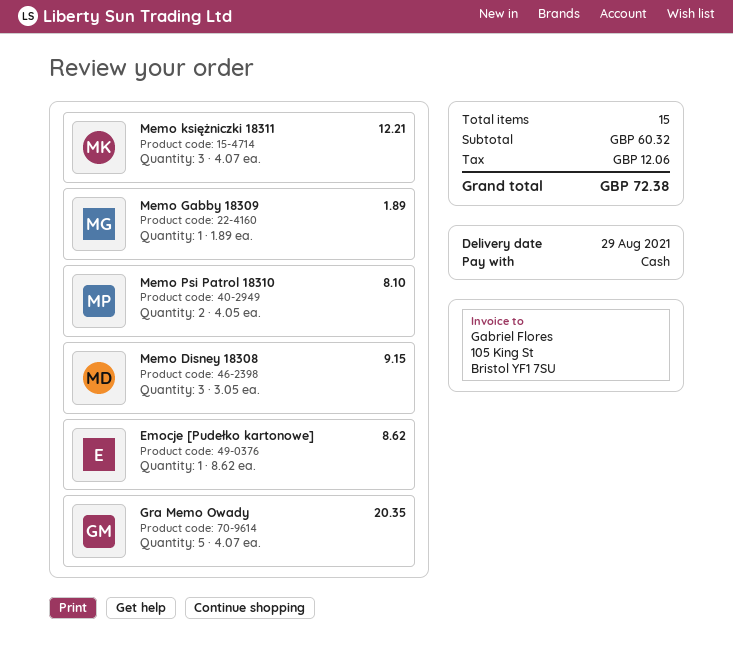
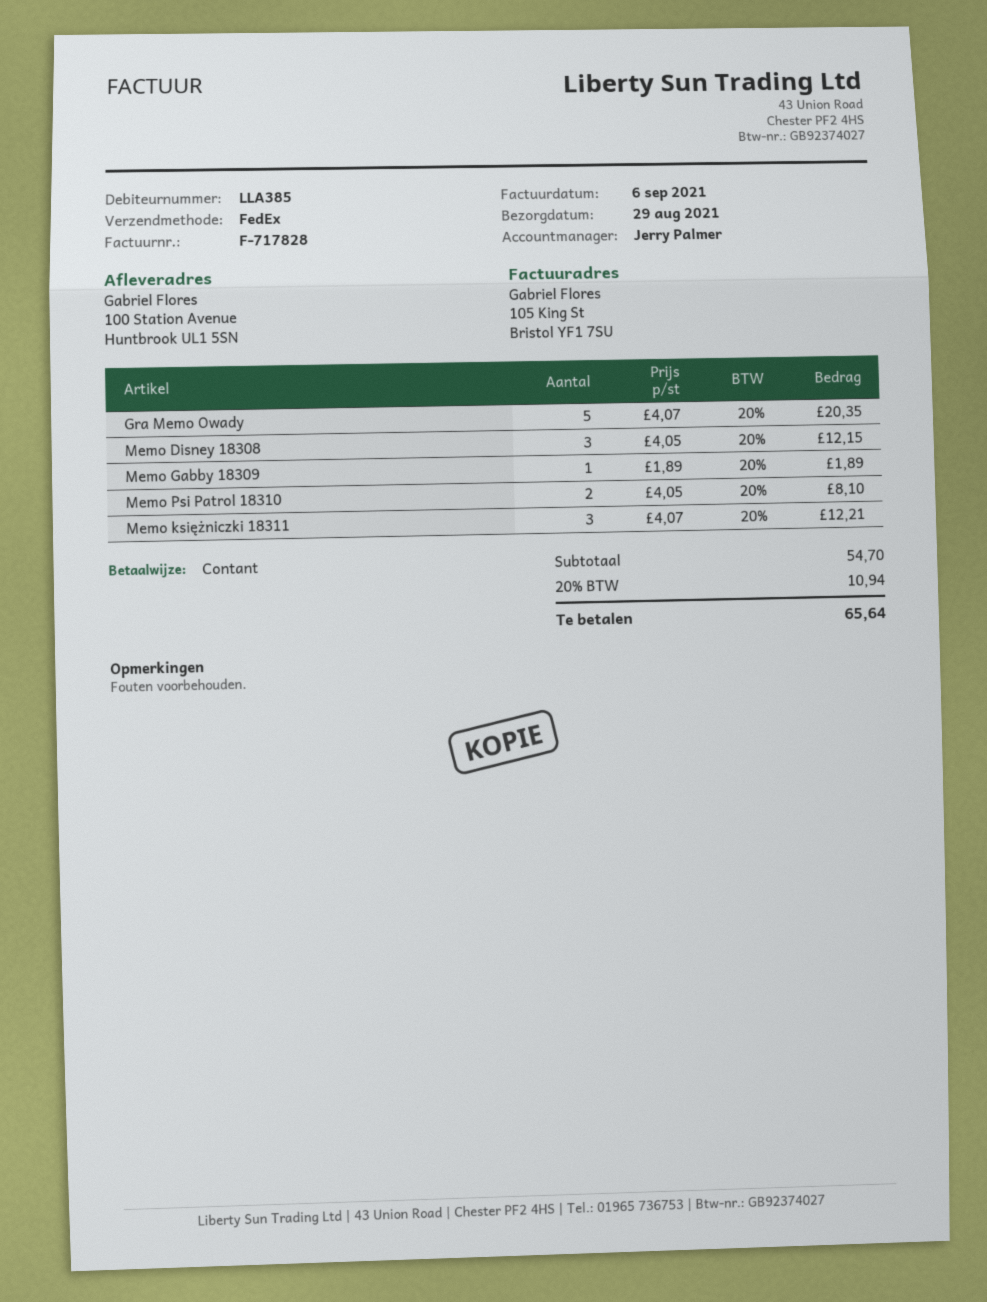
Memo Disney 18308: 3 x 3.05 = 9.15 -> 3 x 4.05 = 12.15
Emocje [Pudełko kartonowe]: 1 x 8.62 = 8.62 -> none
subtotal: 60.32 -> 54.70
tax: 12.06 -> 10.94
total: 72.38 -> 65.64

